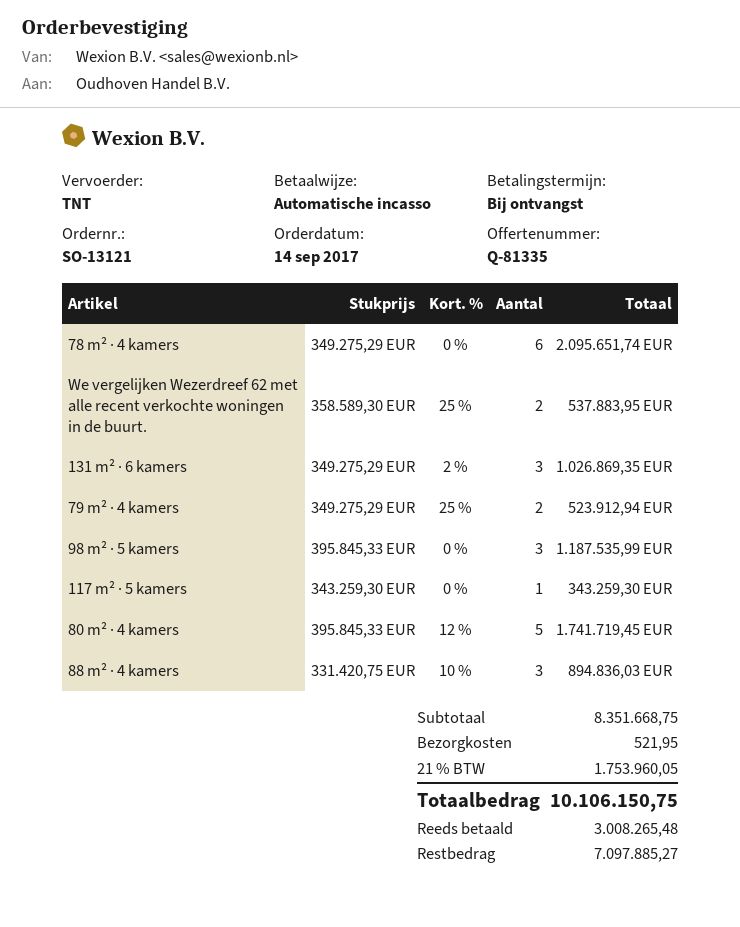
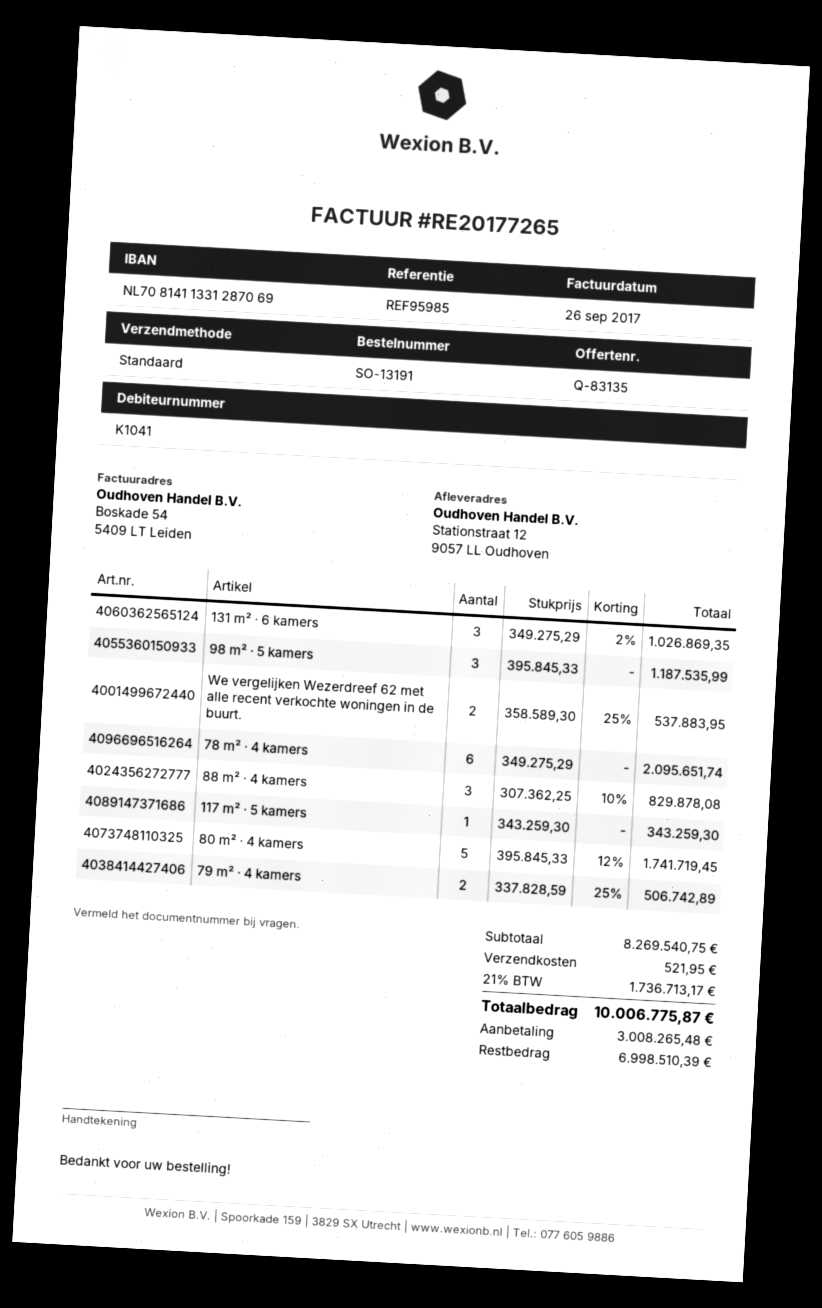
quote number: Q-81335 -> Q-83135
order number: SO-13121 -> SO-13191
shipping method: TNT -> standard
79 m² · 4 kamers: 2 x 349275.29 - 25% = 523912.94 -> 2 x 337828.59 - 25% = 506742.89
88 m² · 4 kamers: 3 x 331420.75 - 10% = 894836.03 -> 3 x 307362.25 - 10% = 829878.08
subtotal: 8351668.75 -> 8269540.75
tax: 21% = 1753960.05 -> 21% = 1736713.17
total: 10106150.75 -> 10006775.87
balance: 7097885.27 -> 6998510.39

